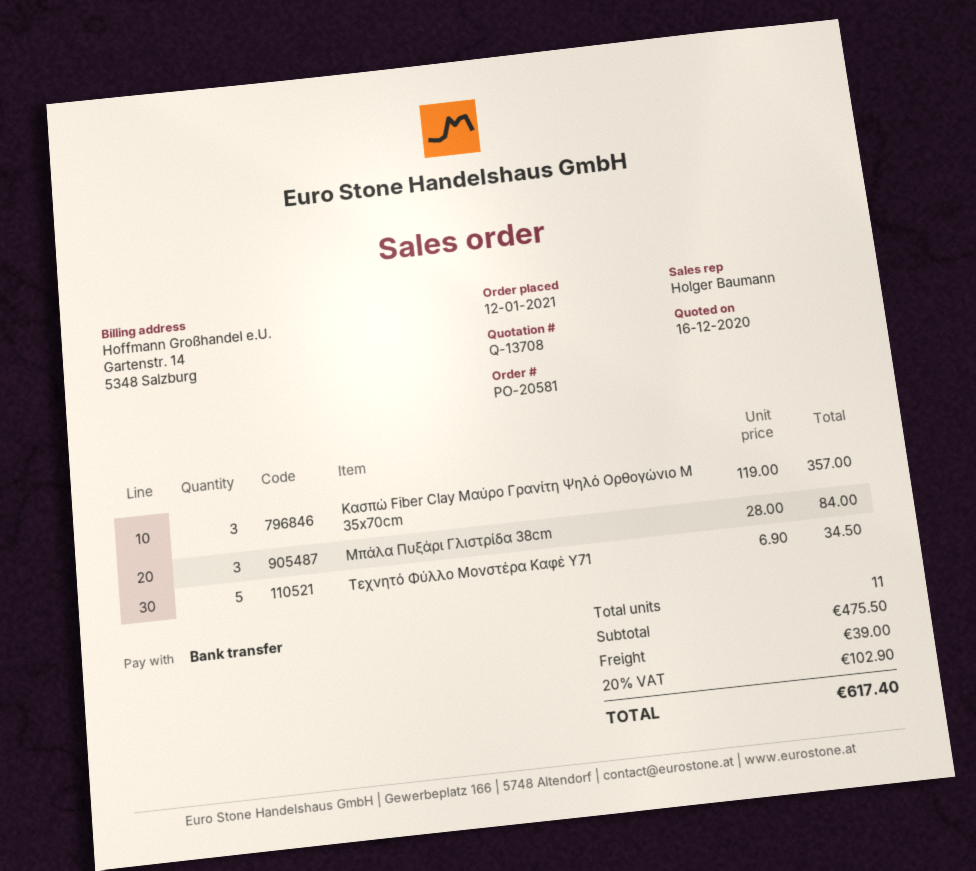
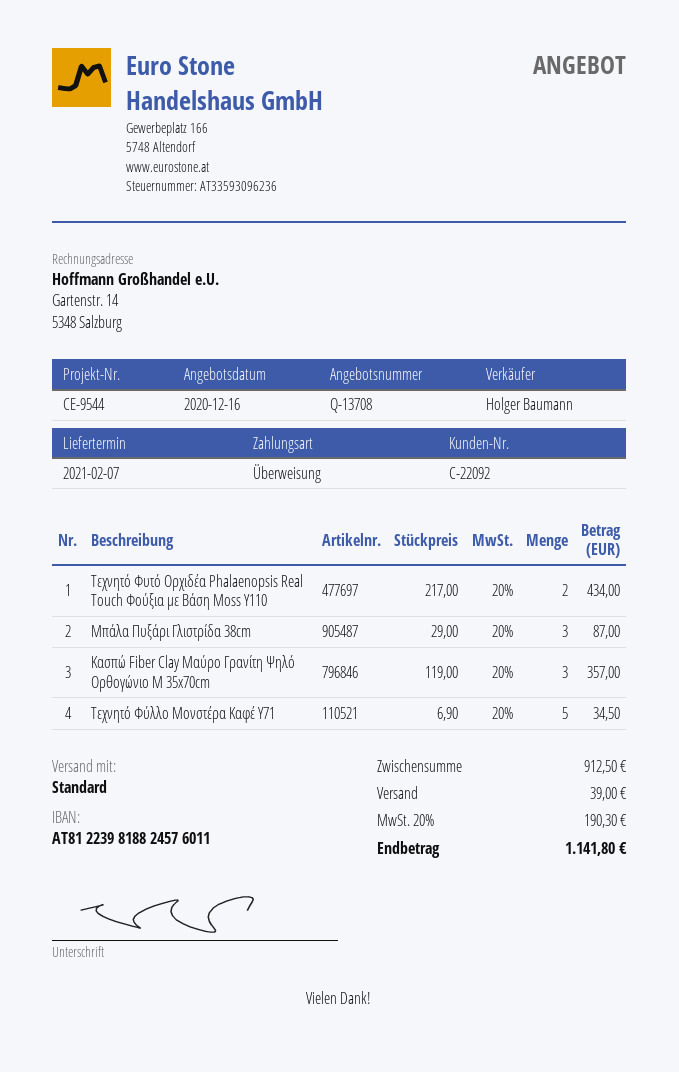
Μπάλα Πυξάρι Γλιστρίδα 38cm: 3 x 28.00 = 84.00 -> 3 x 29.00 = 87.00
Τεχνητό Φυτό Ορχιδέα Phalaenopsis Real Touch Φούξια με Βάση Moss Υ110: none -> 2 x 217.00 = 434.00
subtotal: 475.50 -> 912.50
tax: 20% = 102.90 -> 20% = 190.30
total: 617.40 -> 1141.80

